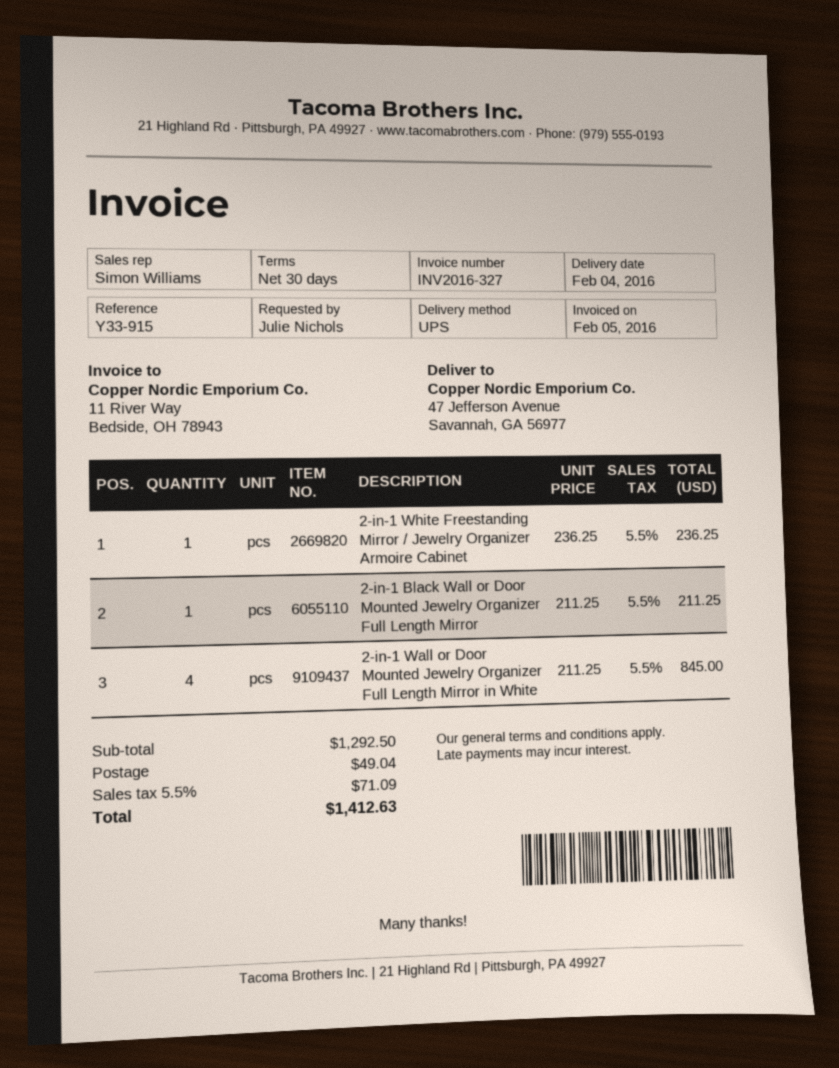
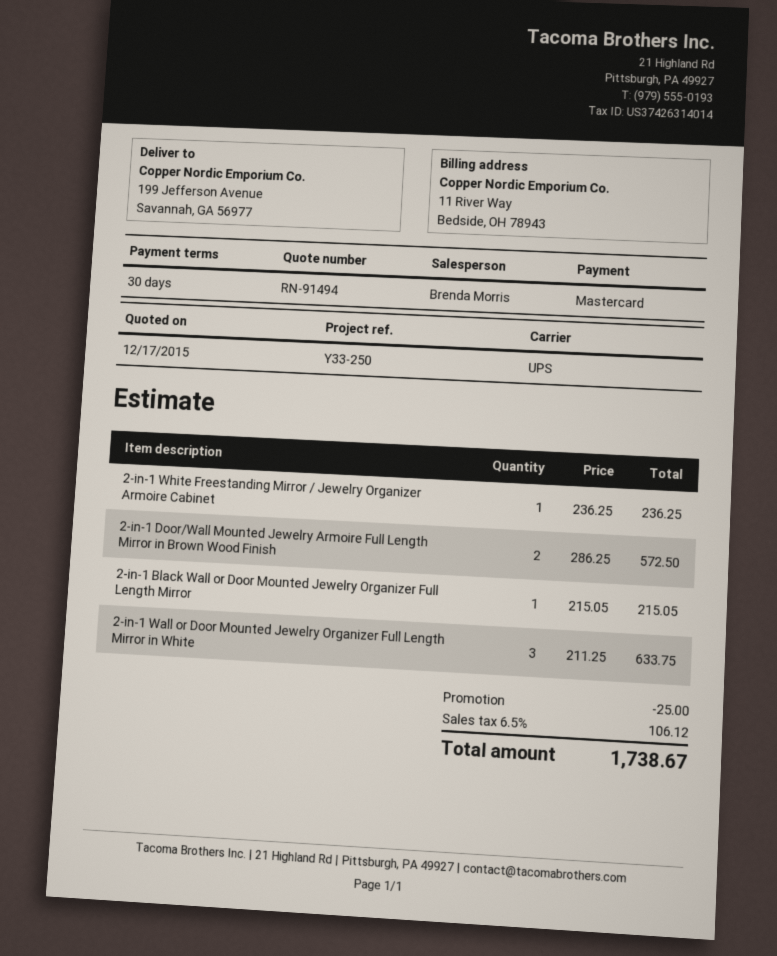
reference: Y33-915 -> Y33-250
sales rep: Simon Williams -> Brenda Morris
ship to: 47 Jefferson Avenue, Savannah, GA 56977 -> 199 Jefferson Avenue, Savannah, GA 56977
2-in-1 Black Wall or Door Mounted Jewelry Organizer Full Length Mirror: 1 x 211.25 = 211.25 -> 1 x 215.05 = 215.05
2-in-1 Wall or Door Mounted Jewelry Organizer Full Length Mirror in White: 4 x 211.25 = 845.00 -> 3 x 211.25 = 633.75
2-in-1 Door/Wall Mounted Jewelry Armoire Full Length Mirror in Brown Wood Finish: none -> 2 x 286.25 = 572.50
discount: none -> 25.00
shipping: 49.04 -> none
tax: 5.5% = 71.09 -> 6.5% = 106.12
total: 1412.63 -> 1738.67

